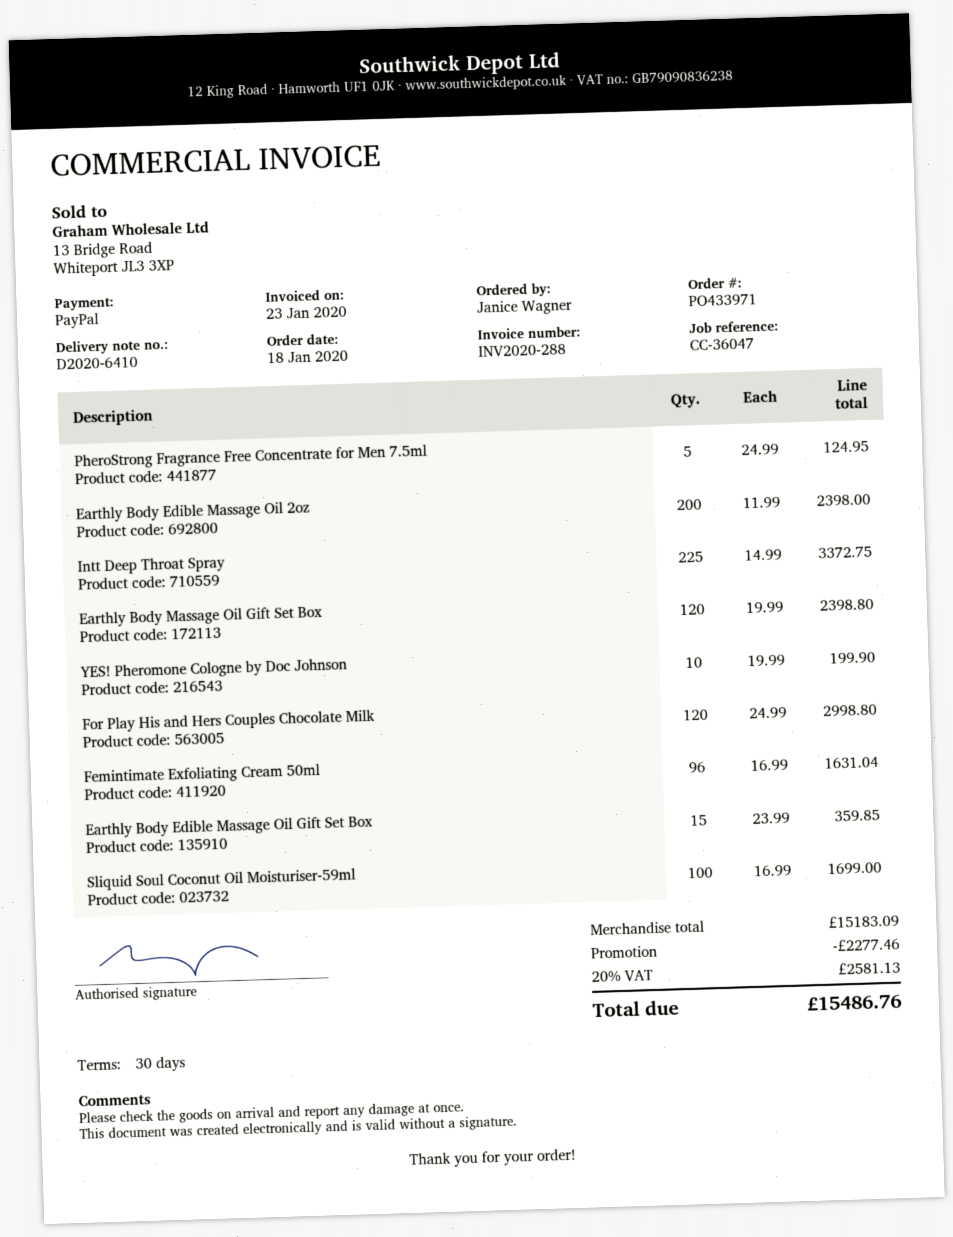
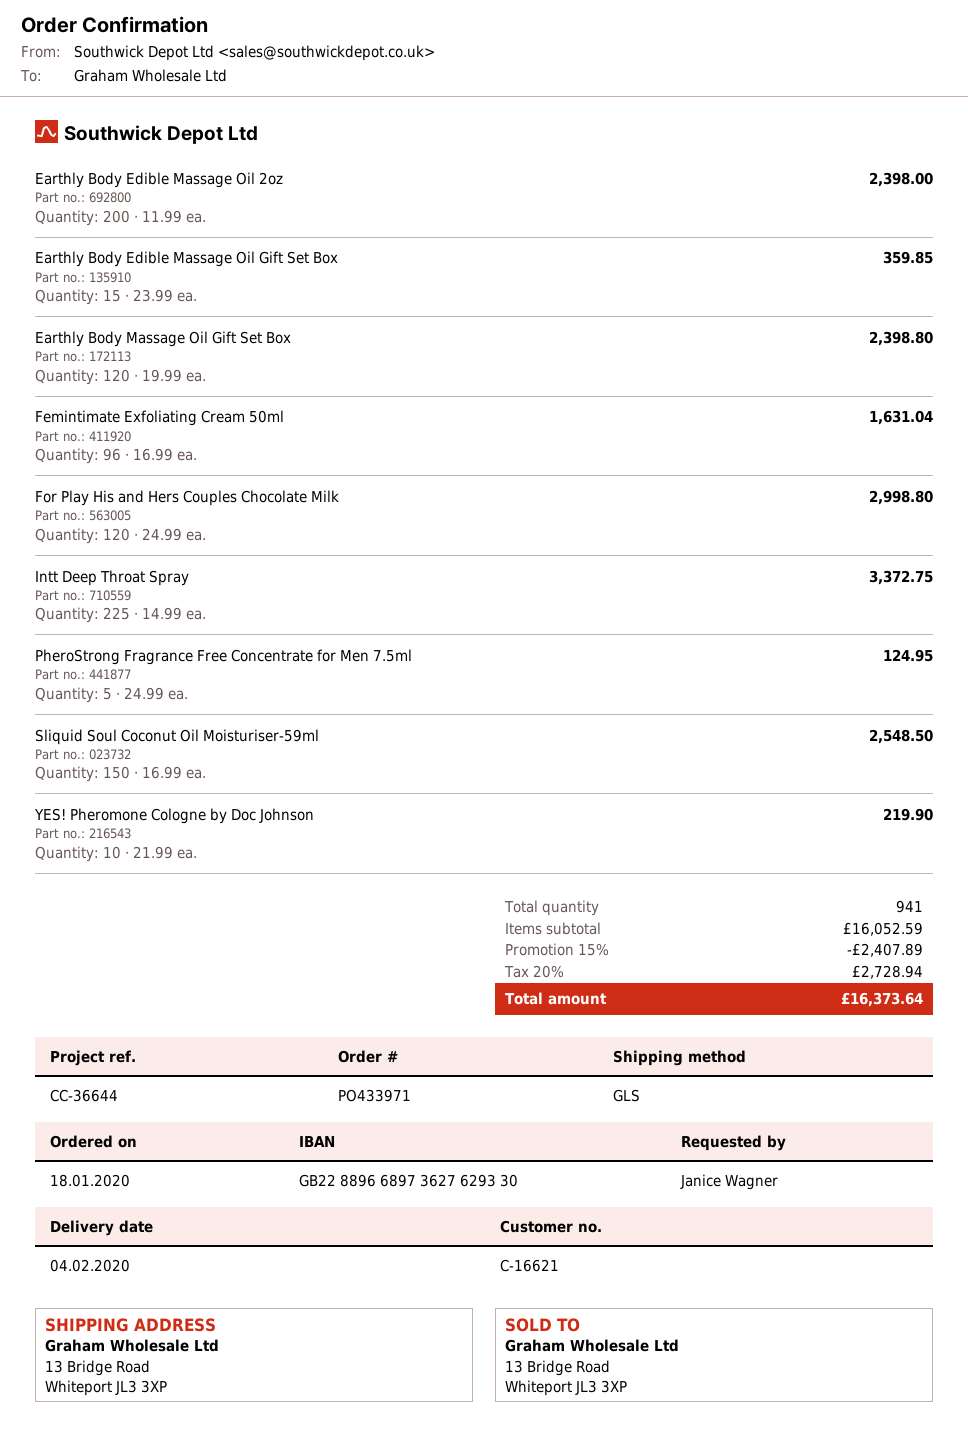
reference: CC-36047 -> CC-36644
YES! Pheromone Cologne by Doc Johnson: 10 x 19.99 = 199.90 -> 10 x 21.99 = 219.90
Sliquid Soul Coconut Oil Moisturiser-59ml: 100 x 16.99 = 1699.00 -> 150 x 16.99 = 2548.50
subtotal: 15183.09 -> 16052.59
discount: 2277.46 -> 2407.89
tax: 20% = 2581.13 -> 20% = 2728.94
total: 15486.76 -> 16373.64

